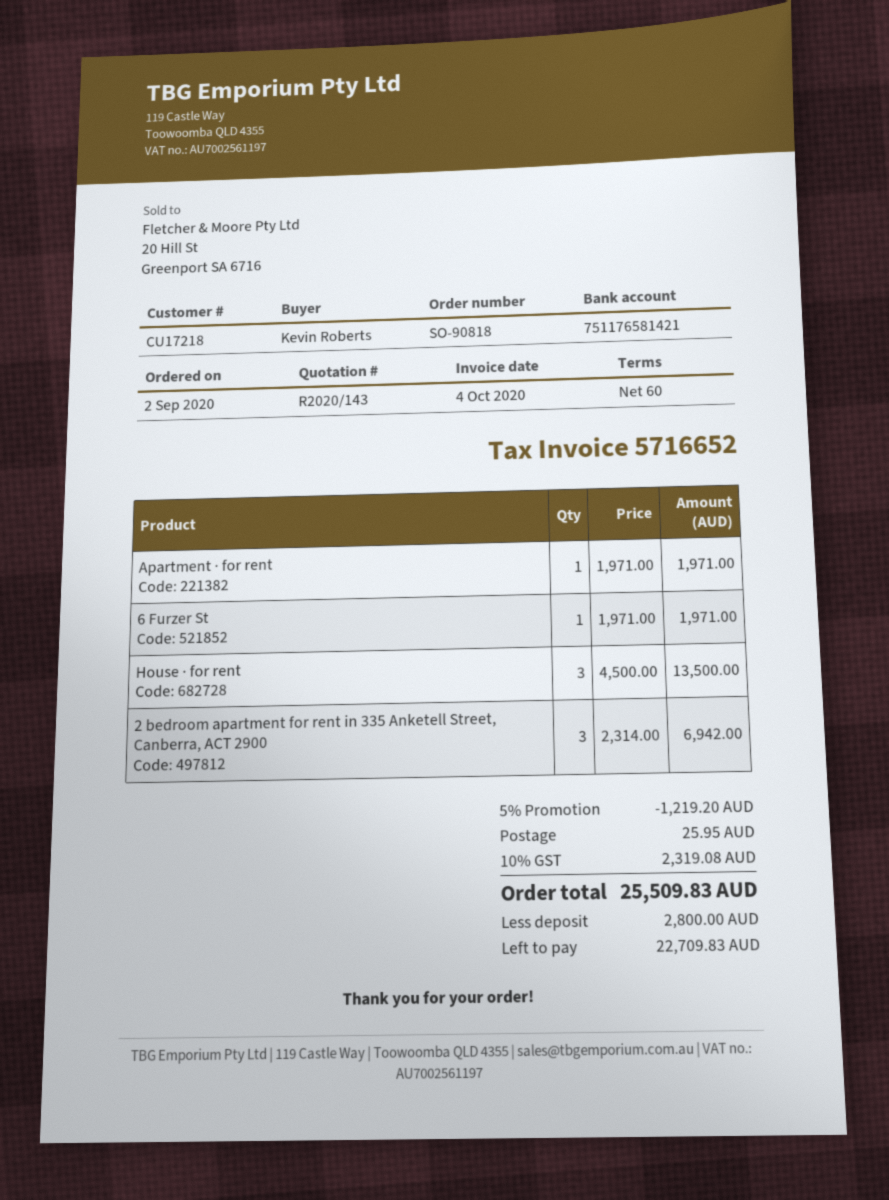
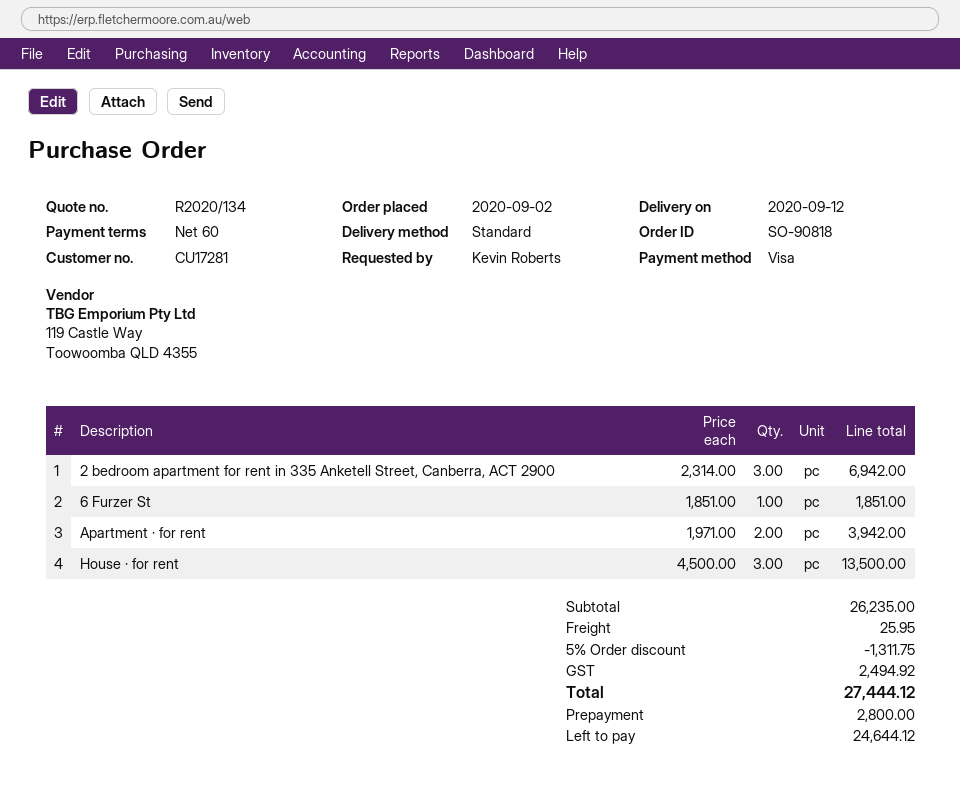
quote number: R2020/143 -> R2020/134
customer number: CU17218 -> CU17281
Apartment · for rent: 1 x 1971.00 = 1971.00 -> 2 x 1971.00 = 3942.00
6 Furzer St: 1 x 1971.00 = 1971.00 -> 1 x 1851.00 = 1851.00
discount: 5% = 1219.20 -> 5% = 1311.75
tax: 2319.08 -> 2494.92
total: 25509.83 -> 27444.12
balance: 22709.83 -> 24644.12

